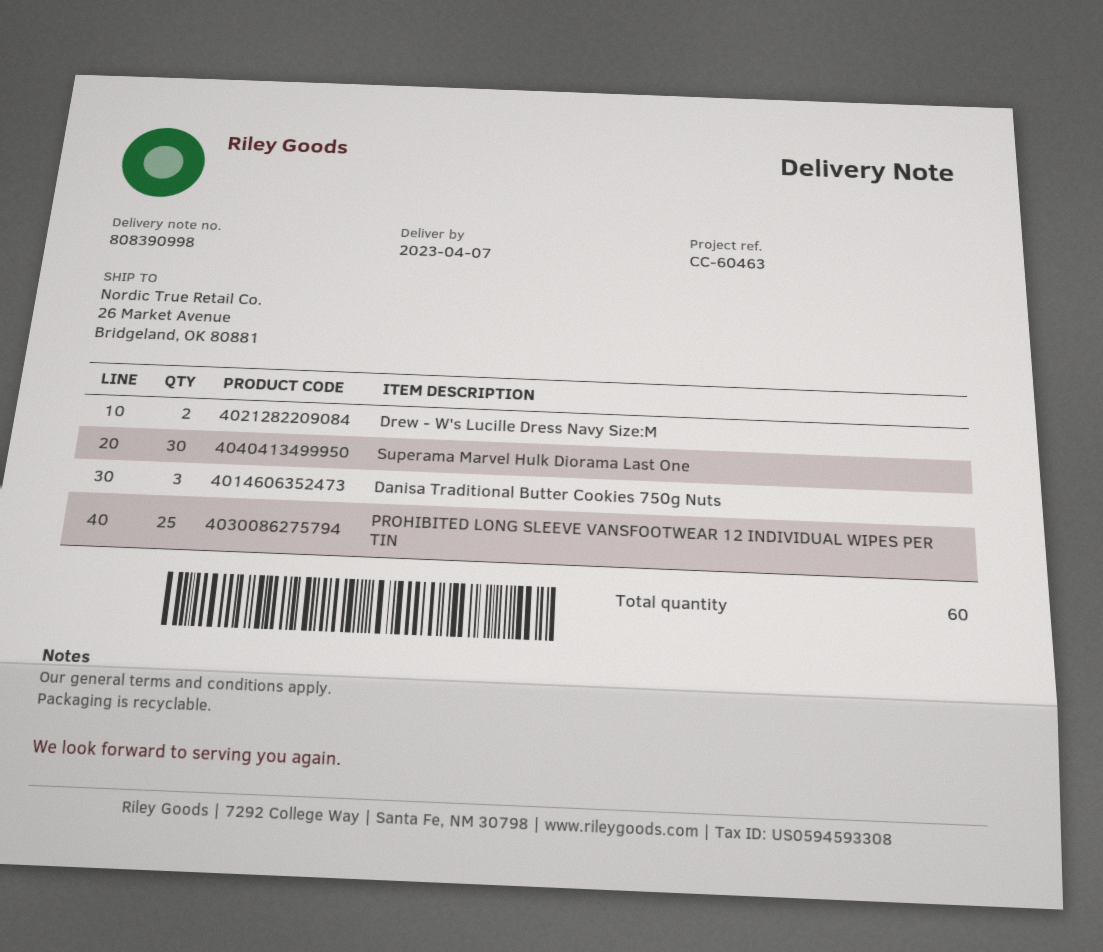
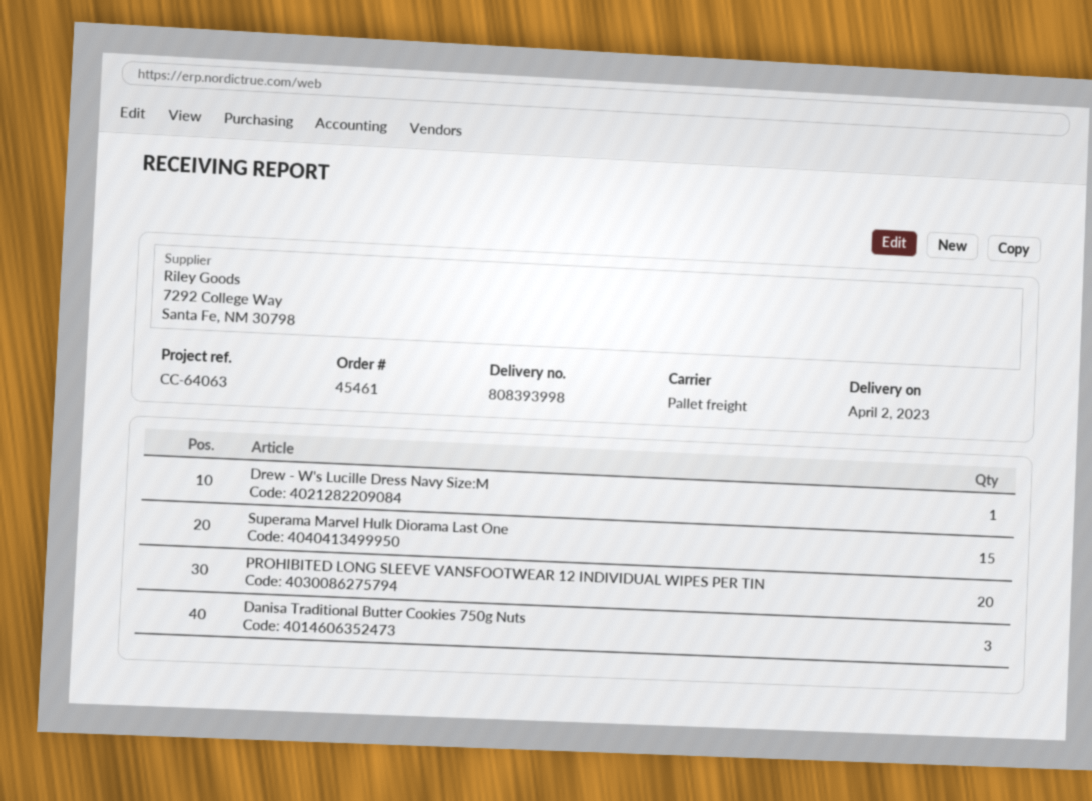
delivery note number: 808390998 -> 808393998
delivery date: 2023-04-07 -> 2023-04-02
reference: CC-60463 -> CC-64063
Drew - W's Lucille Dress Navy Size:M: 2 -> 1
Superama Marvel Hulk Diorama Last One: 30 -> 15
PROHIBITED LONG SLEEVE VANSFOOTWEAR 12 INDIVIDUAL WIPES PER TIN: 25 -> 20

